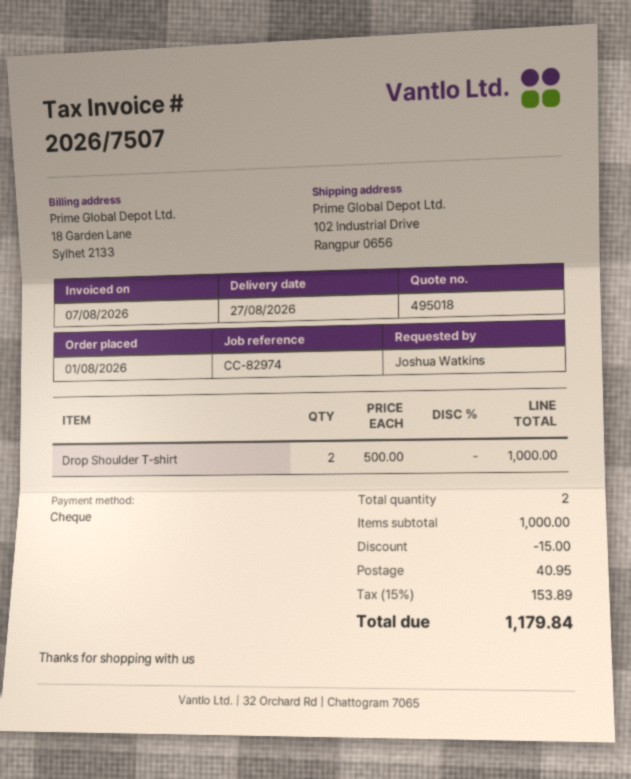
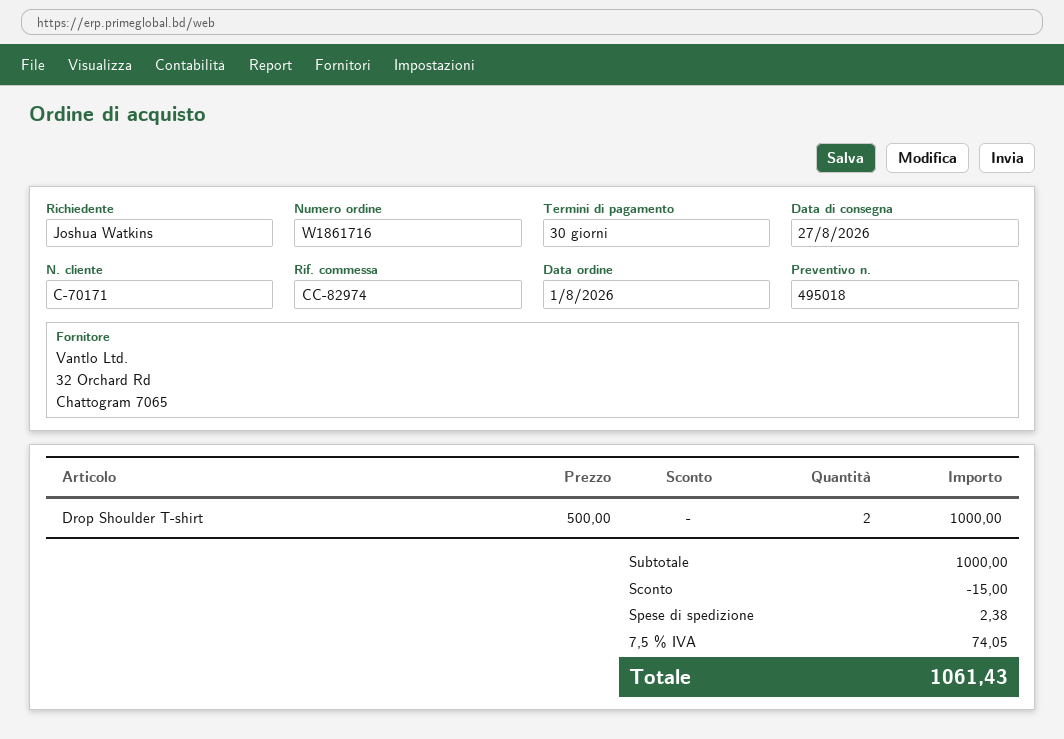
shipping: 40.95 -> 2.38
tax: 15% = 153.89 -> 7.5% = 74.05
total: 1179.84 -> 1061.43

